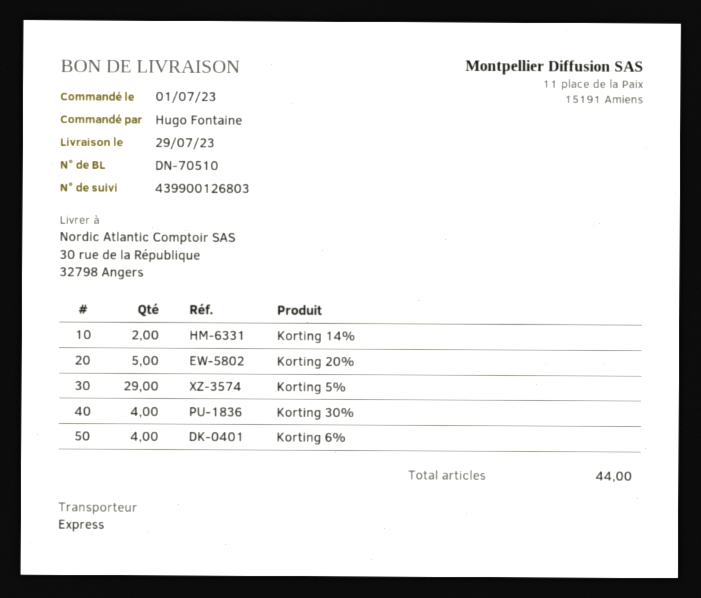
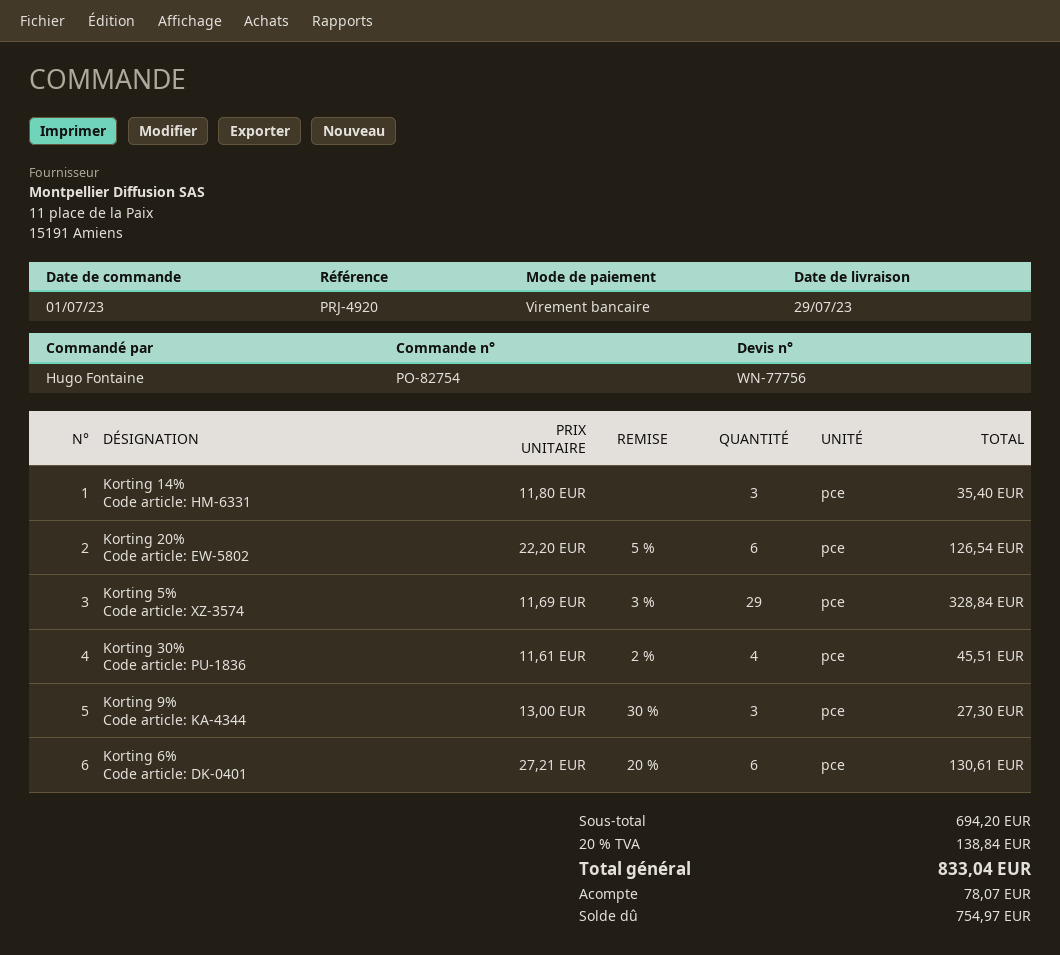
Korting 14%: 2 -> 3
Korting 20%: 5 -> 6
Korting 6%: 4 -> 6
Korting 9%: none -> 3

